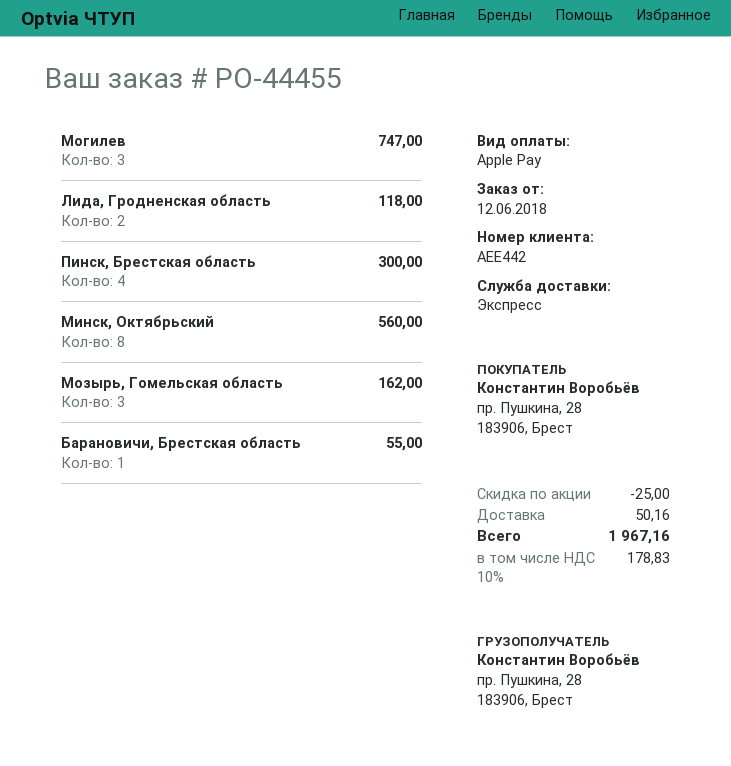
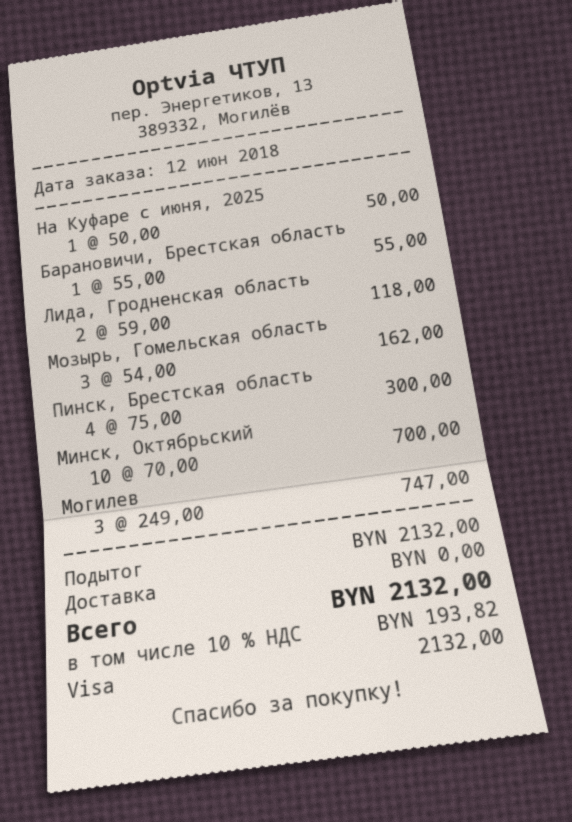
payment method: Apple Pay -> Visa
Минск, Октябрьский: 8 for 560.00 -> 10 for 700.00
На Куфаре с июня, 2025: none -> 1 for 50.00
discount: 25.00 -> none
shipping: 50.16 -> 0.00
tax: 10% = 178.83 -> 10% = 193.82
total: 1967.16 -> 2132.00

